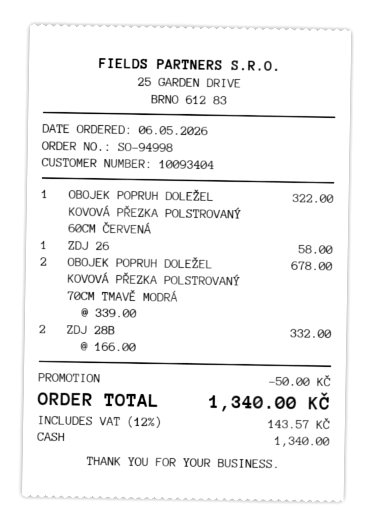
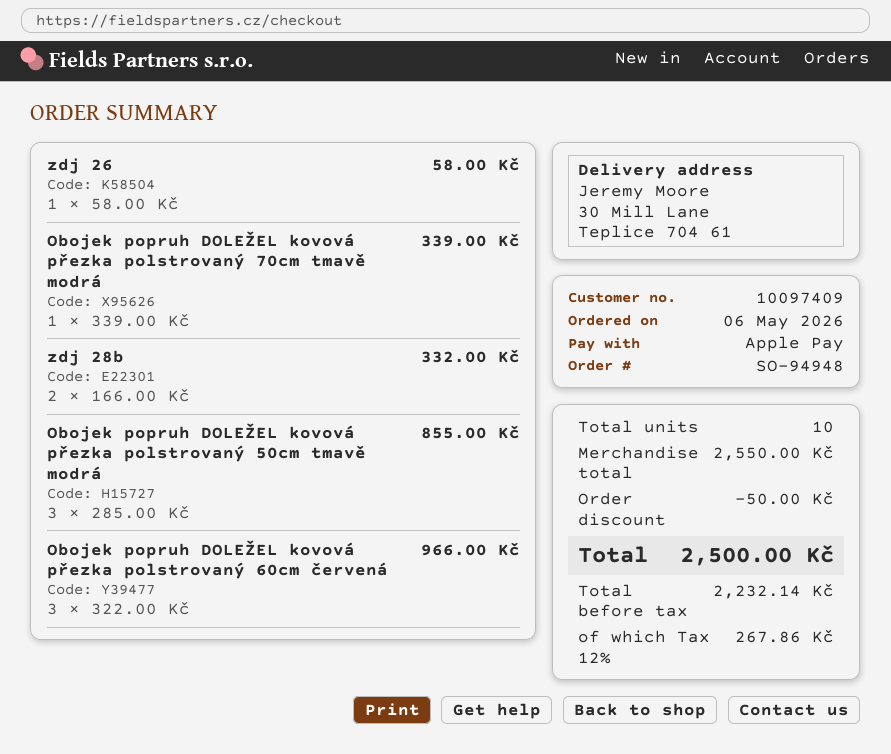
order number: SO-94998 -> SO-94948
customer number: 10093404 -> 10097409
payment method: cash -> Apple Pay
OBOJEK POPRUH DOLEŽEL KOVOVÁ PŘEZKA POLSTROVANÝ 60CM ČERVENÁ: 1 x 322.00 = 322.00 -> 3 x 322.00 = 966.00
OBOJEK POPRUH DOLEŽEL KOVOVÁ PŘEZKA POLSTROVANÝ 70CM TMAVĚ MODRÁ: 2 x 339.00 = 678.00 -> 1 x 339.00 = 339.00
Obojek popruh DOLEŽEL kovová přezka polstrovaný 50cm tmavě modrá: none -> 3 x 285.00 = 855.00
tax: 12% = 143.57 -> 12% = 267.86
total: 1340.00 -> 2500.00

